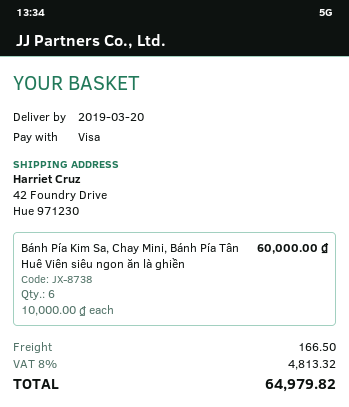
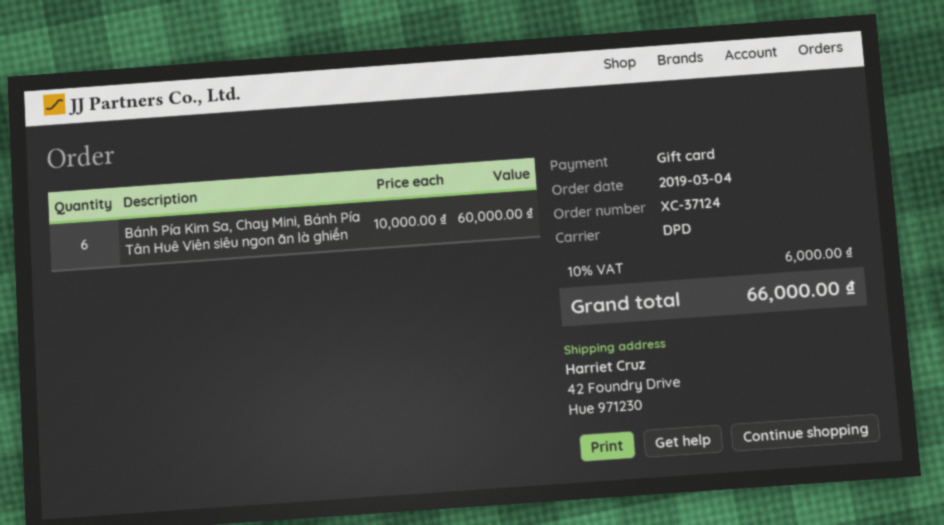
payment method: Visa -> gift card
shipping: 166.50 -> none
tax: 8% = 4813.32 -> 10% = 6000.00
total: 64979.82 -> 66000.00

